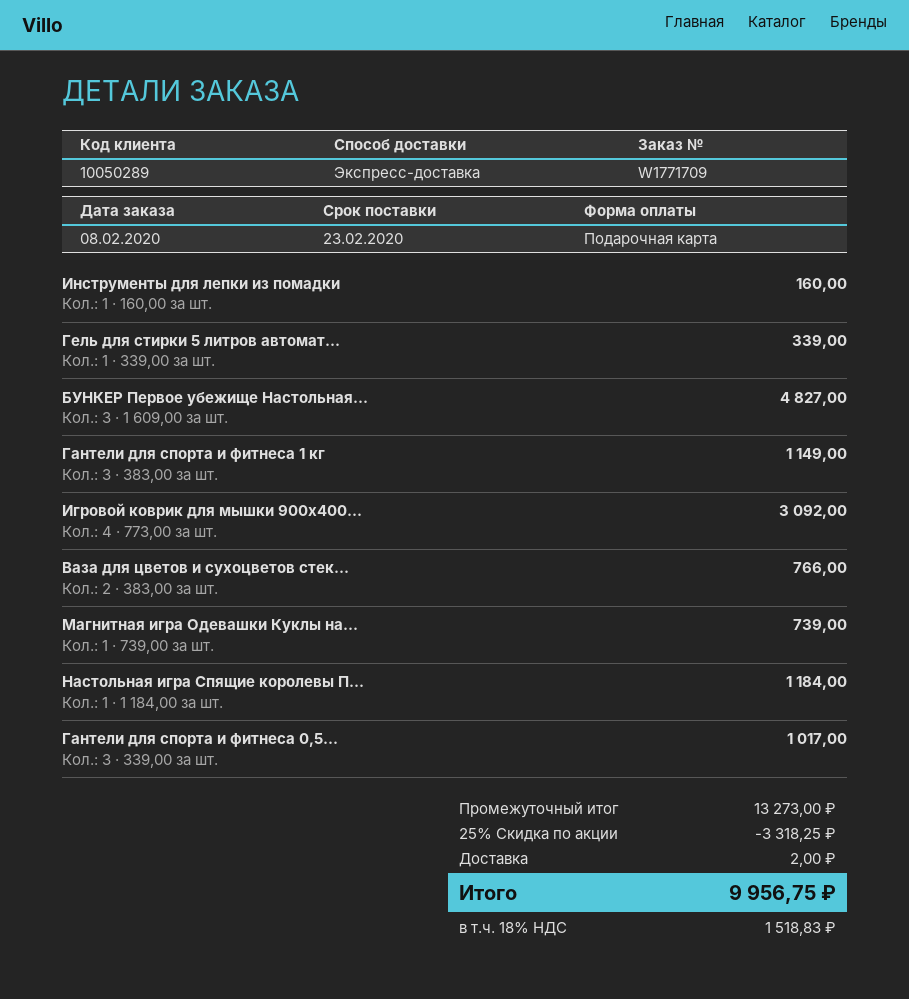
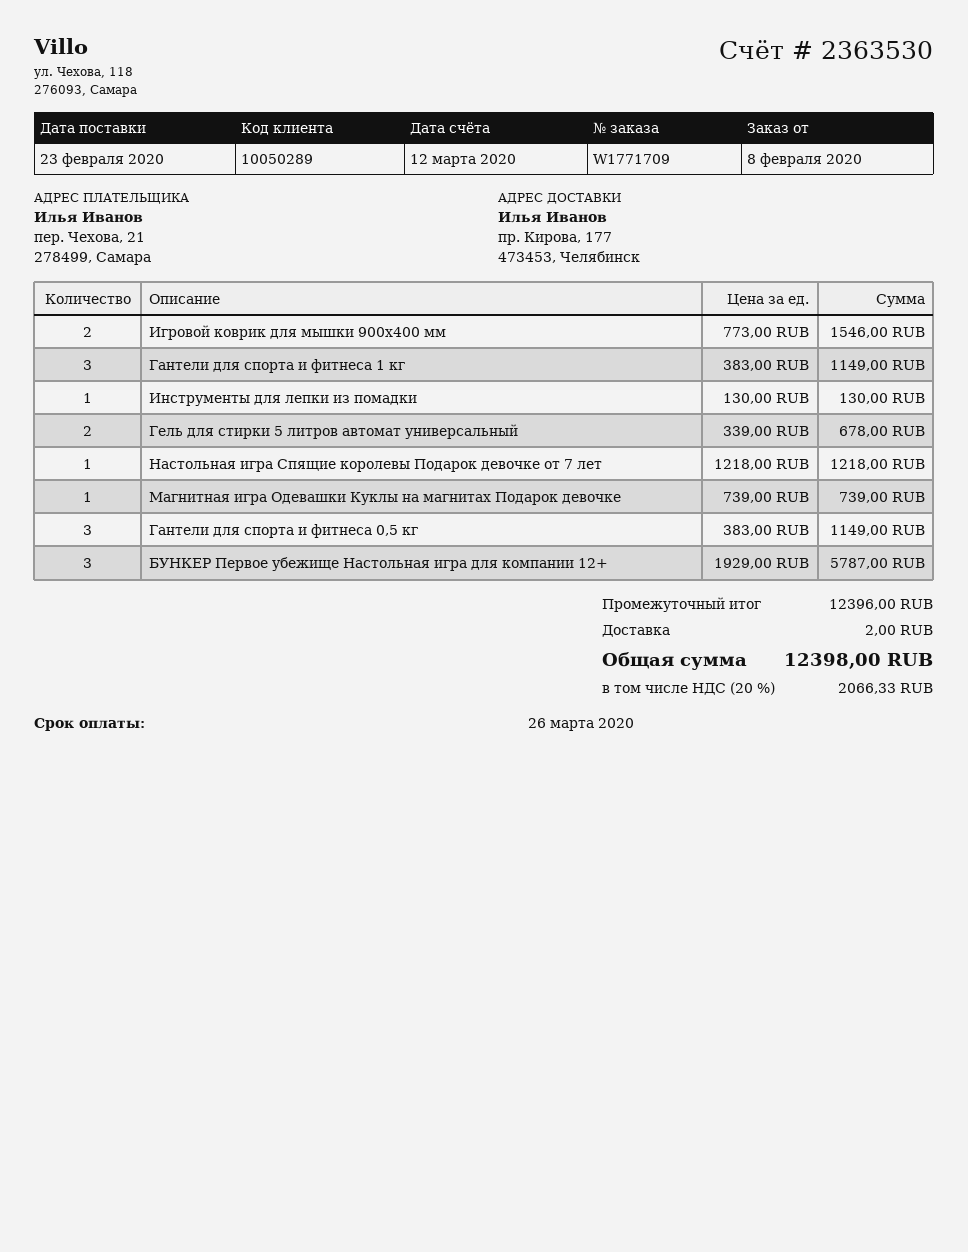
Инструменты для лепки из помадки: 1 x 160.00 = 160.00 -> 1 x 130.00 = 130.00
Гель для стирки 5 литров автомат...: 1 x 339.00 = 339.00 -> 2 x 339.00 = 678.00
БУНКЕР Первое убежище Настольная...: 3 x 1609.00 = 4827.00 -> 3 x 1929.00 = 5787.00
Игровой коврик для мышки 900х400...: 4 x 773.00 = 3092.00 -> 2 x 773.00 = 1546.00
Ваза для цветов и сухоцветов стек...: 2 x 383.00 = 766.00 -> none
Настольная игра Спящие королевы П...: 1 x 1184.00 = 1184.00 -> 1 x 1218.00 = 1218.00
Гантели для спорта и фитнеса 0,5...: 3 x 339.00 = 1017.00 -> 3 x 383.00 = 1149.00
subtotal: 13273.00 -> 12396.00
discount: 25% = 3318.25 -> none
tax: 18% = 1518.83 -> 20% = 2066.33
total: 9956.75 -> 12398.00

